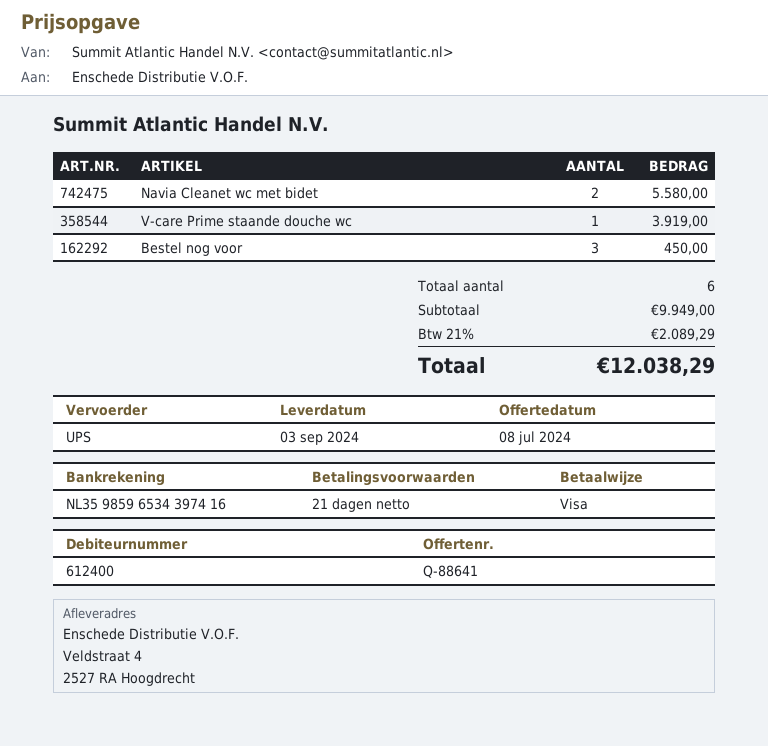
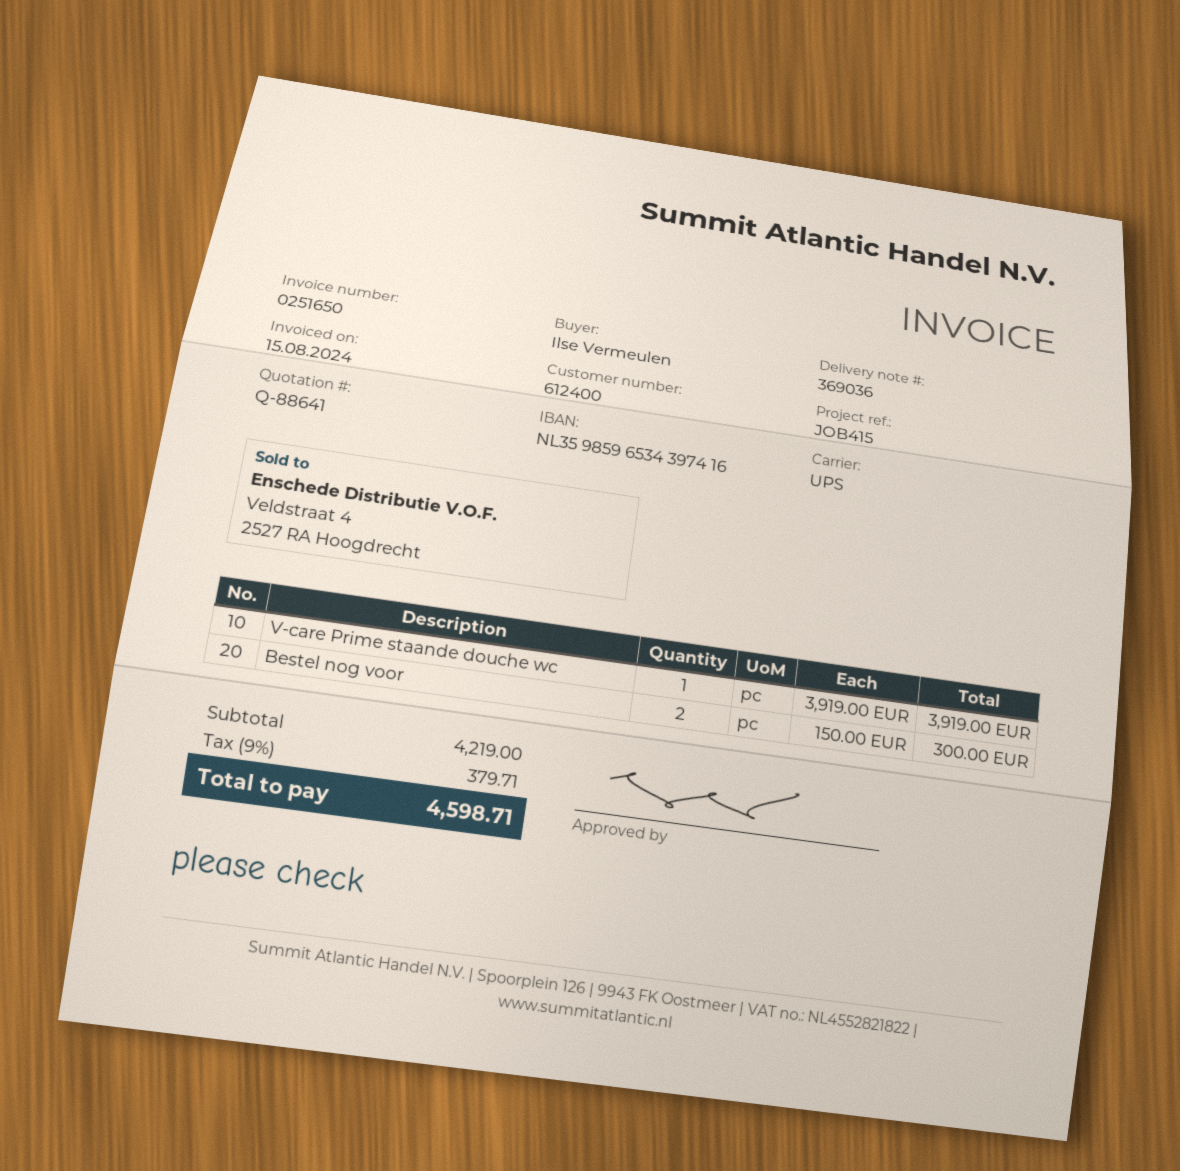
Navia Cleanet wc met bidet: 2 for 5580.00 -> none
Bestel nog voor: 3 for 450.00 -> 2 for 300.00
subtotal: 9949.00 -> 4219.00
tax: 21% = 2089.29 -> 9% = 379.71
total: 12038.29 -> 4598.71

